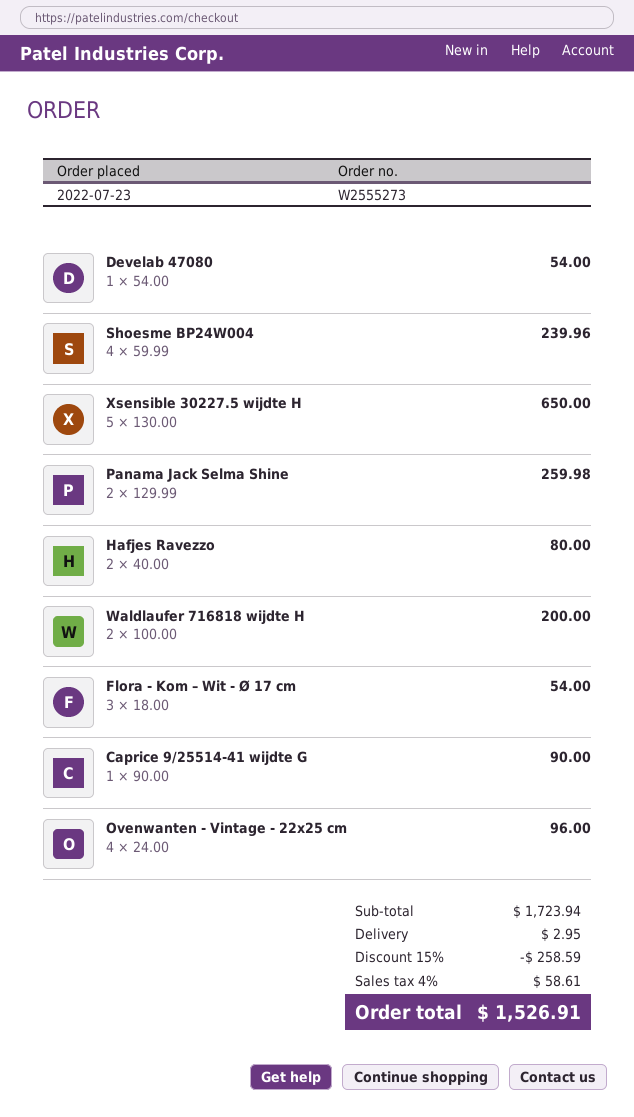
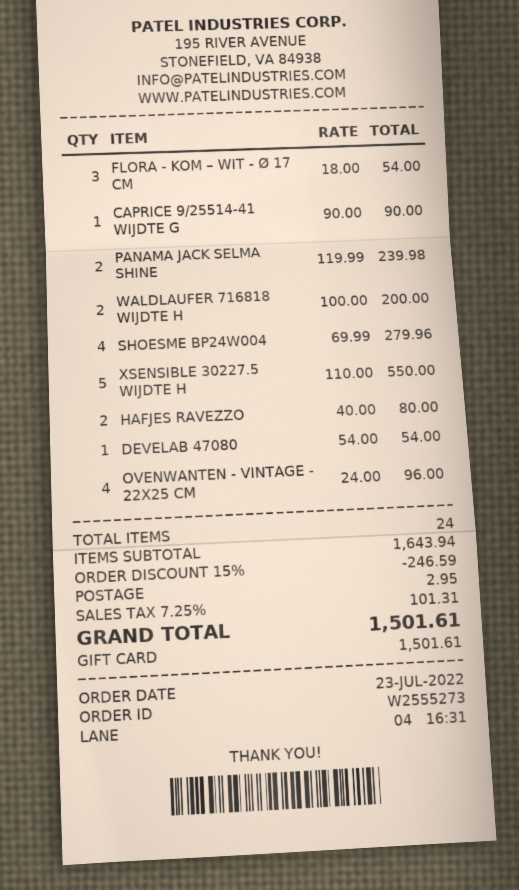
Shoesme BP24W004: 4 x 59.99 = 239.96 -> 4 x 69.99 = 279.96
Xsensible 30227.5 wijdte H: 5 x 130.00 = 650.00 -> 5 x 110.00 = 550.00
Panama Jack Selma Shine: 2 x 129.99 = 259.98 -> 2 x 119.99 = 239.98
subtotal: 1723.94 -> 1643.94
discount: 15% = 258.59 -> 15% = 246.59
tax: 4% = 58.61 -> 7.25% = 101.31
total: 1526.91 -> 1501.61

